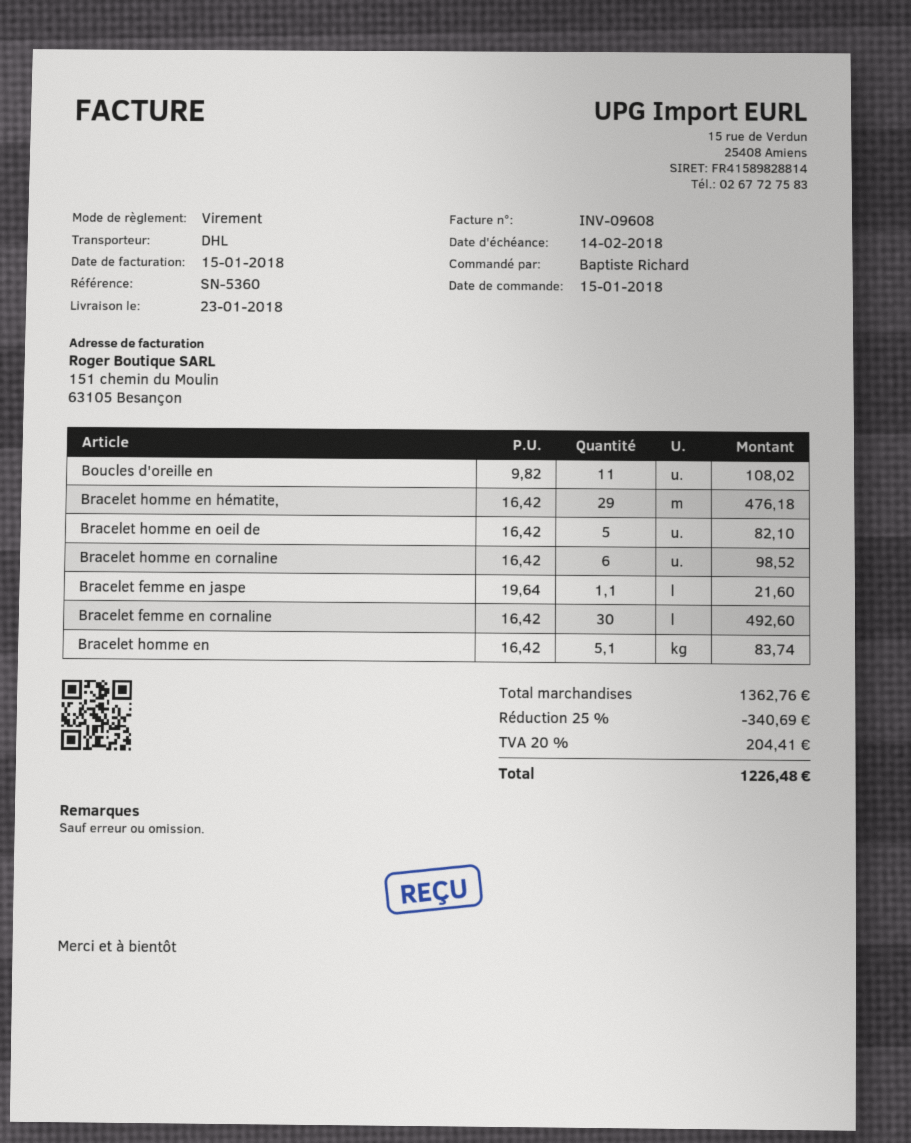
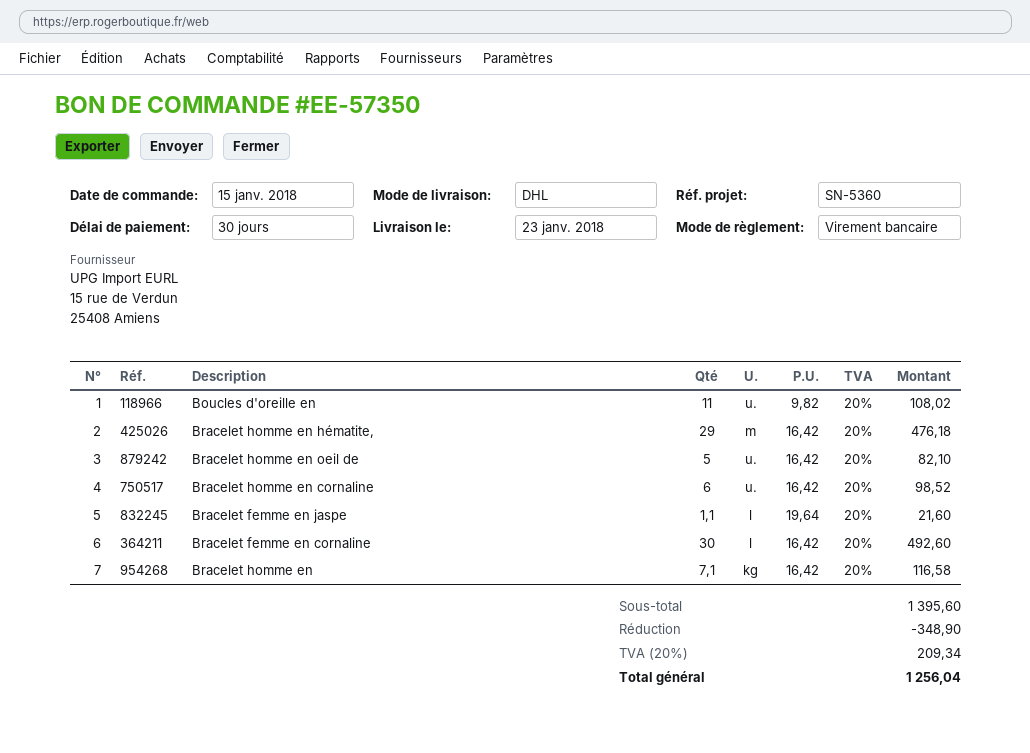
Bracelet homme en: 5.1 x 16.42 = 83.74 -> 7.1 x 16.42 = 116.58
subtotal: 1362.76 -> 1395.60
discount: 340.69 -> 348.90
tax: 20% = 204.41 -> 20% = 209.34
total: 1226.48 -> 1256.04

